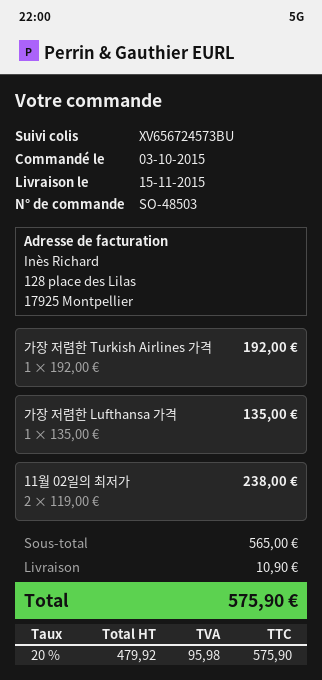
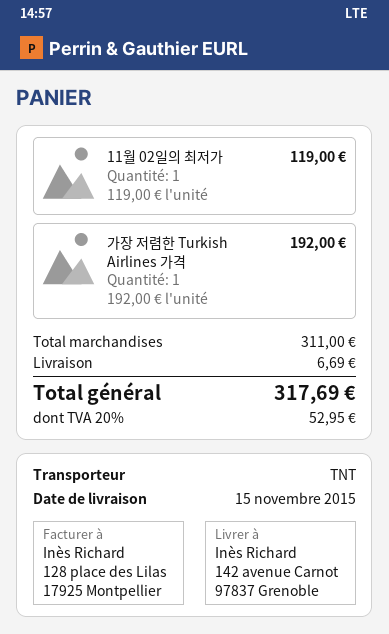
가장 저렴한 Lufthansa 가격: 1 x 135.00 = 135.00 -> none
11월 02일의 최저가: 2 x 119.00 = 238.00 -> 1 x 119.00 = 119.00
subtotal: 565.00 -> 311.00
shipping: 10.90 -> 6.69
tax: 20% = 95.98 -> 20% = 52.95
total: 575.90 -> 317.69

